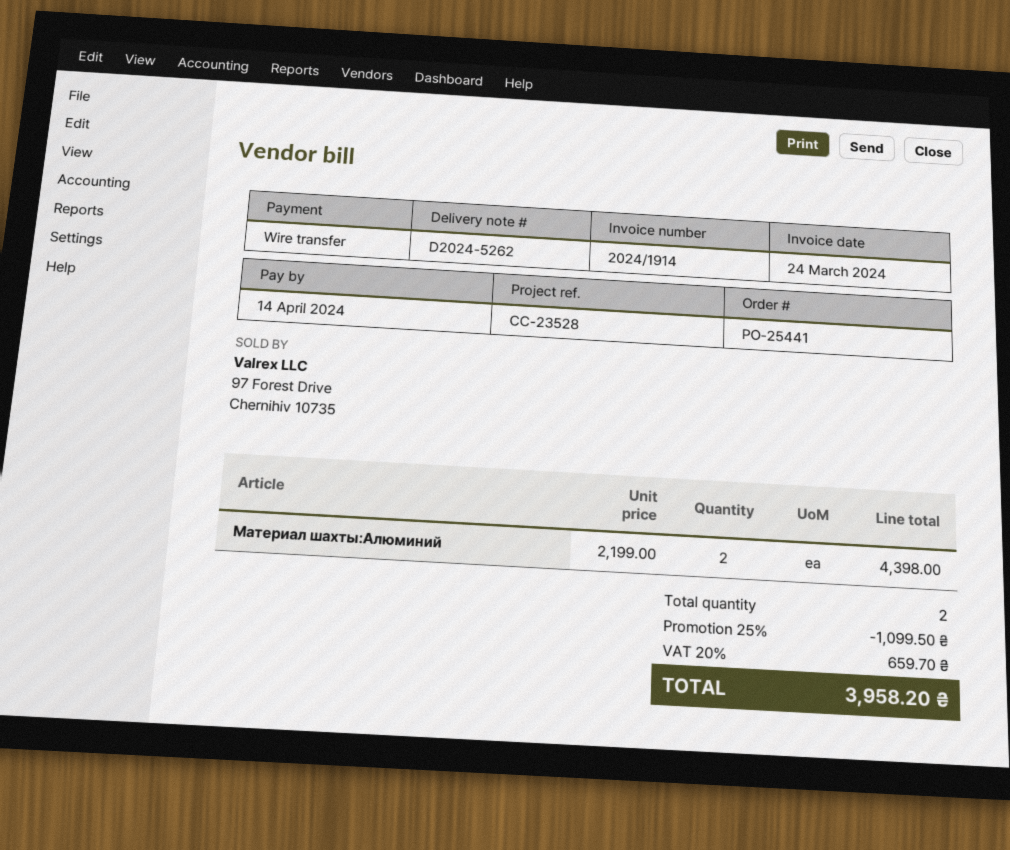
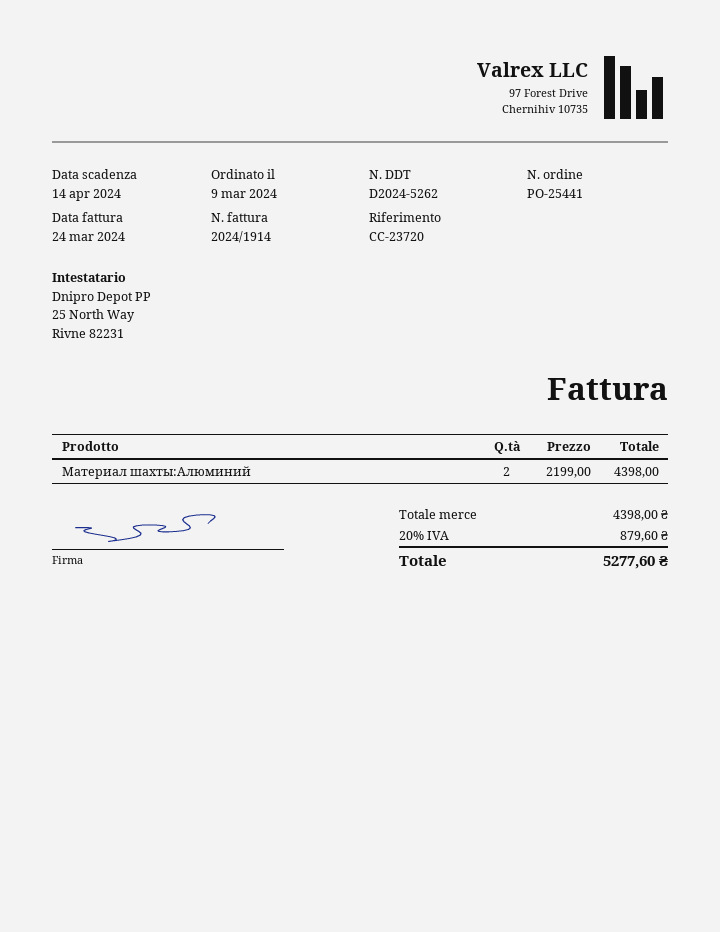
reference: CC-23528 -> CC-23720
discount: 25% = 1099.50 -> none
tax: 20% = 659.70 -> 20% = 879.60
total: 3958.20 -> 5277.60

